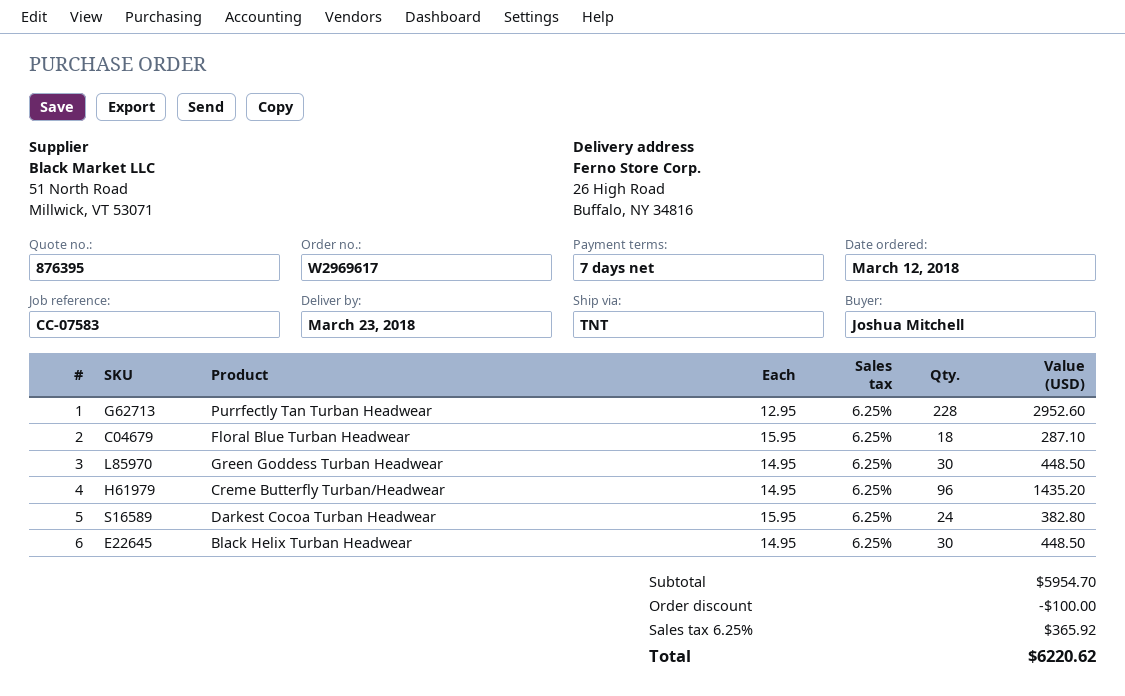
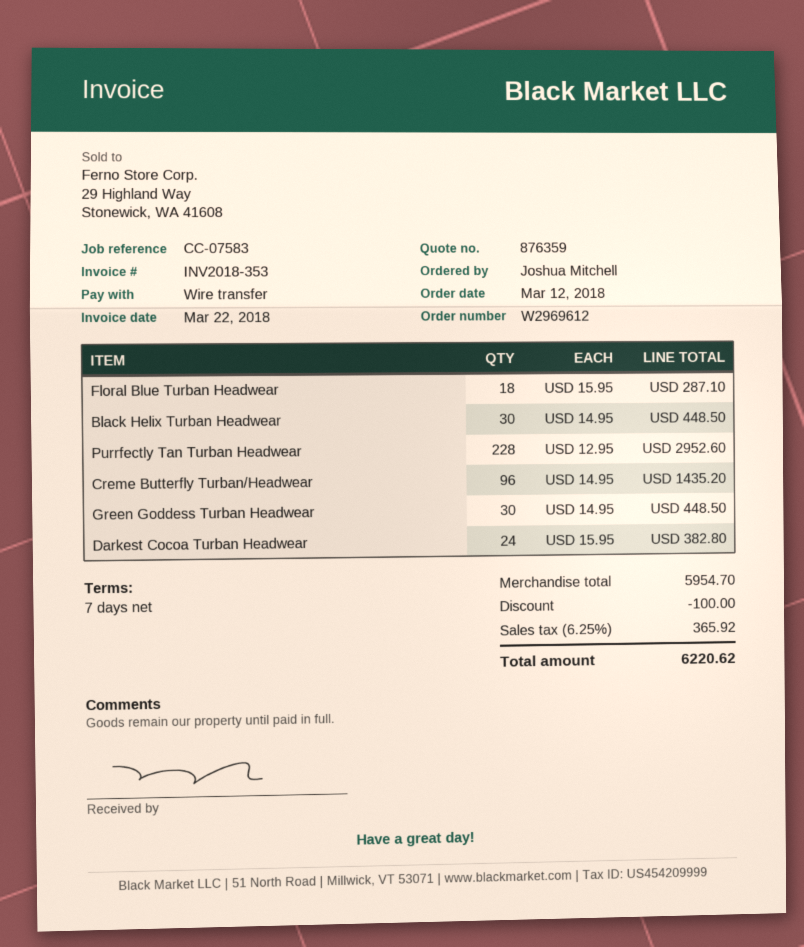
quote number: 876395 -> 876359
order number: W2969617 -> W2969612

